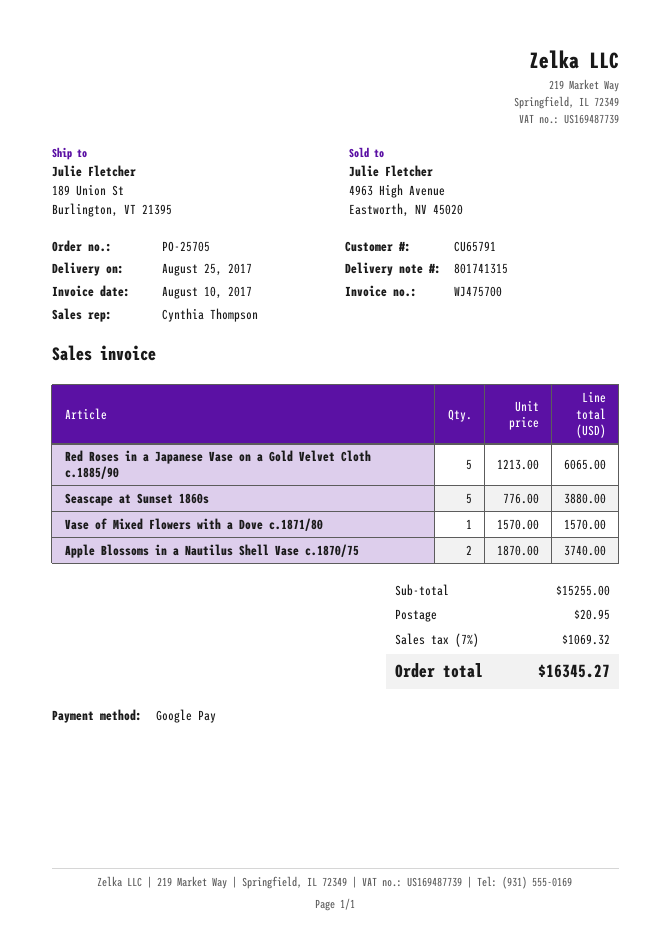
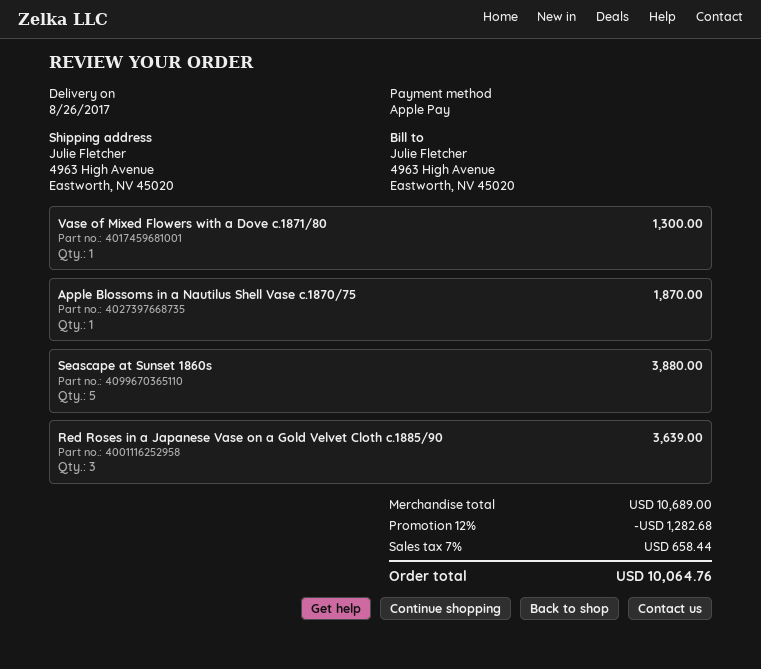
delivery date: 2017-08-25 -> 2017-08-26
payment method: Google Pay -> Apple Pay
ship to: 189 Union St, Burlington, VT 21395 -> 4963 High Avenue, Eastworth, NV 45020
Red Roses in a Japanese Vase on a Gold Velvet Cloth c.1885/90: 5 for 6065.00 -> 3 for 3639.00
Vase of Mixed Flowers with a Dove c.1871/80: 1 for 1570.00 -> 1 for 1300.00
Apple Blossoms in a Nautilus Shell Vase c.1870/75: 2 for 3740.00 -> 1 for 1870.00
subtotal: 15255.00 -> 10689.00
discount: none -> 12% = 1282.68
shipping: 20.95 -> none
tax: 7% = 1069.32 -> 7% = 658.44
total: 16345.27 -> 10064.76

